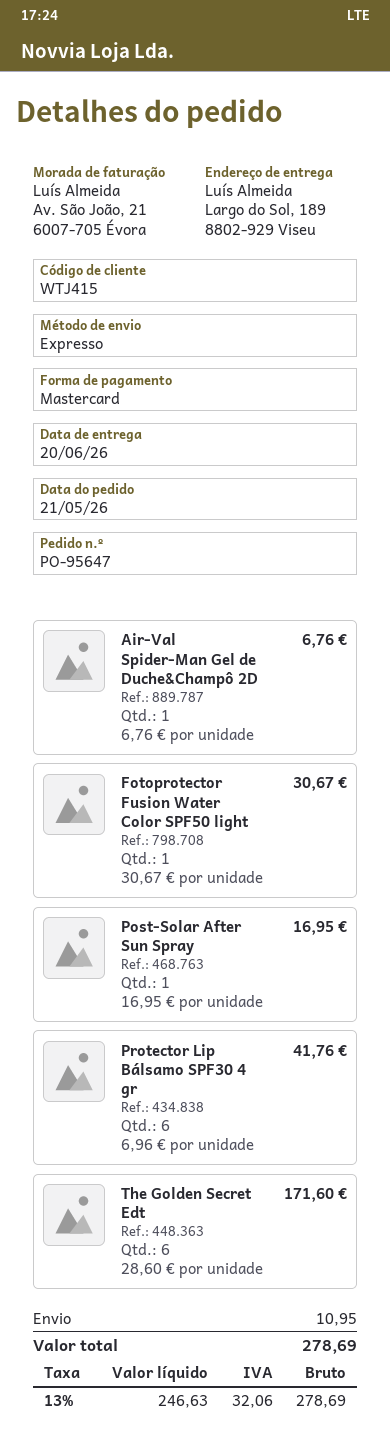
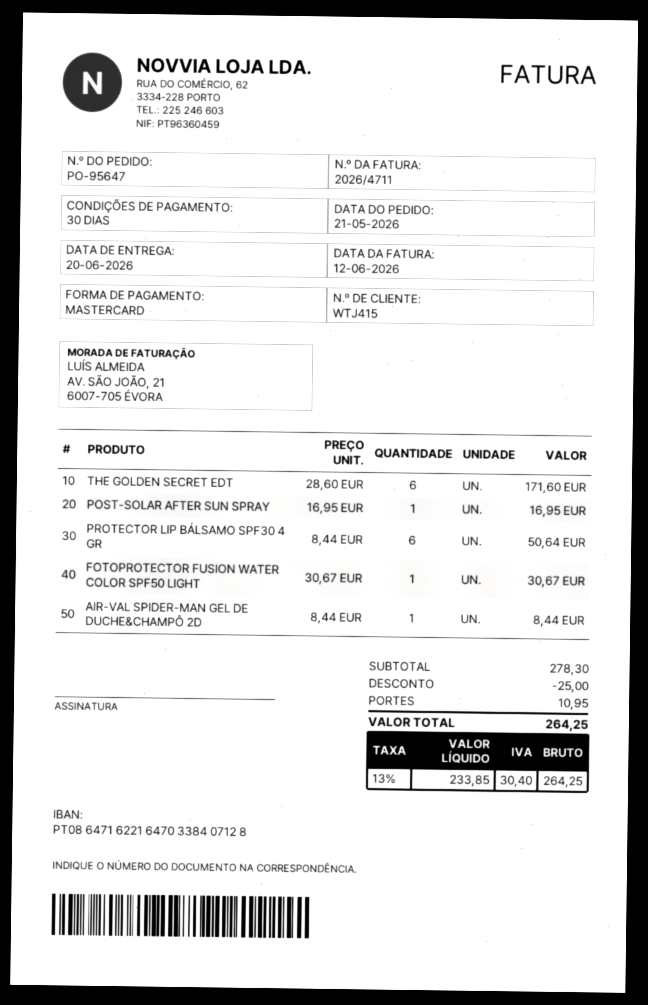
Air-Val Spider-Man Gel de Duche&Champô 2D: 1 x 6.76 = 6.76 -> 1 x 8.44 = 8.44
Protector Lip Bálsamo SPF30 4 gr: 6 x 6.96 = 41.76 -> 6 x 8.44 = 50.64
discount: none -> 25.00
net: 246.63 -> 233.85
tax: 13% = 32.06 -> 13% = 30.40
total: 278.69 -> 264.25

